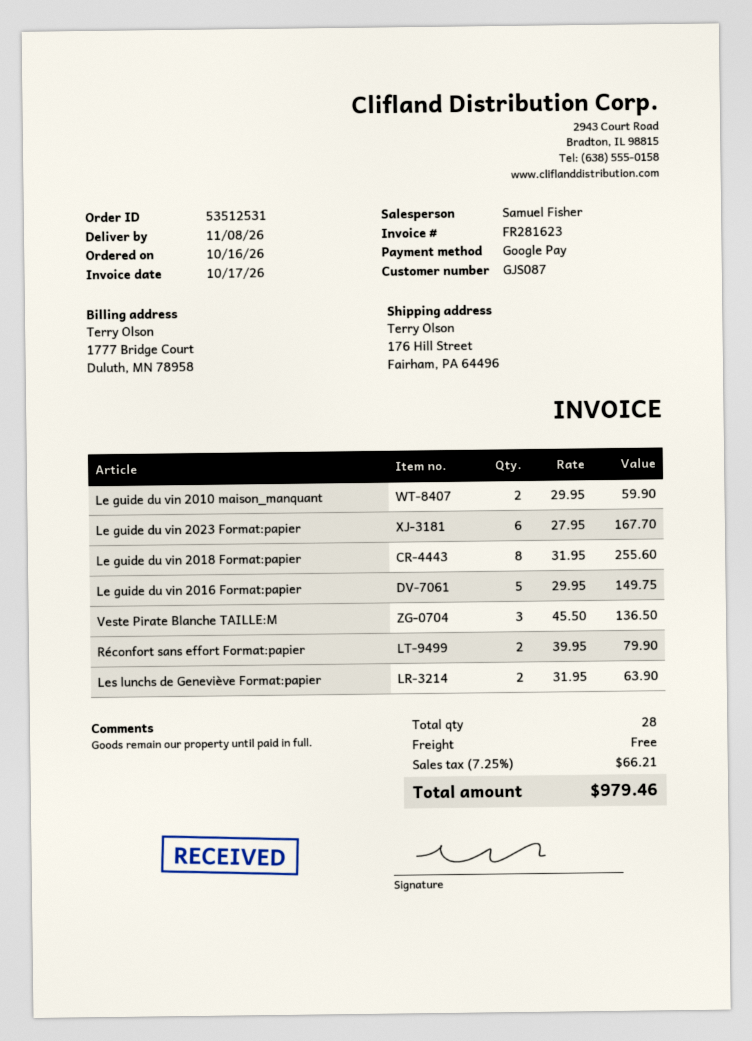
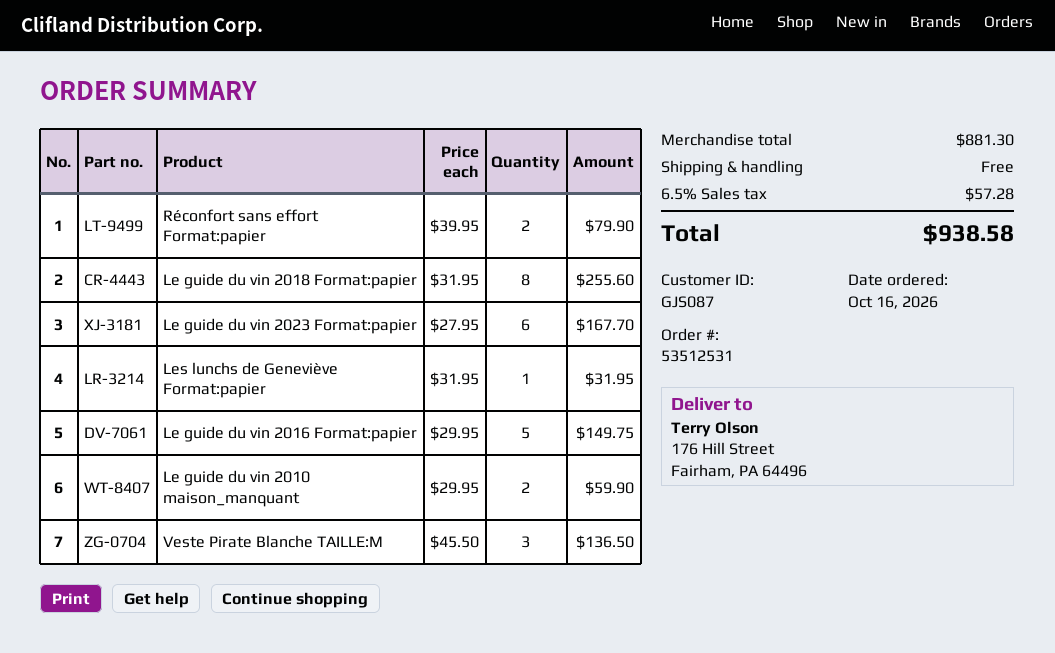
Les lunchs de Geneviève Format:papier: 2 x 31.95 = 63.90 -> 1 x 31.95 = 31.95
tax: 7.25% = 66.21 -> 6.5% = 57.28
total: 979.46 -> 938.58

